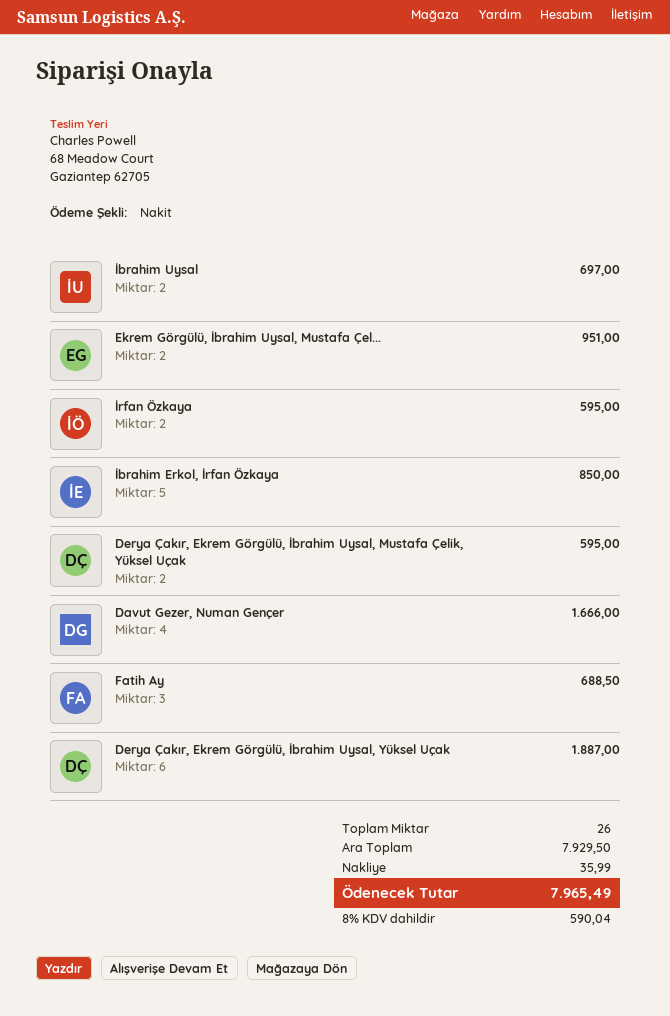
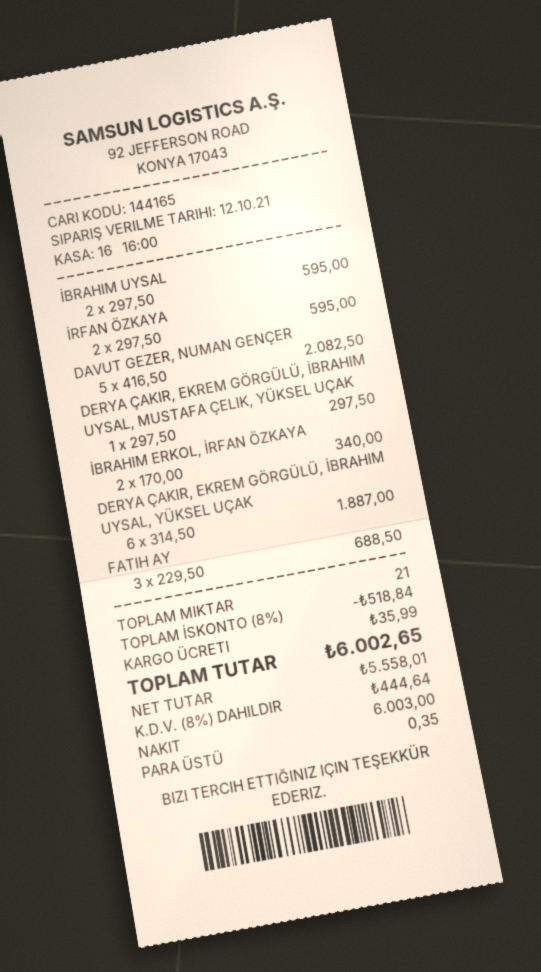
İbrahim Uysal: 2 for 697.00 -> 2 for 595.00
Ekrem Görgülü, İbrahim Uysal, Mustafa Çel...: 2 for 951.00 -> none
İbrahim Erkol, İrfan Özkaya: 5 for 850.00 -> 2 for 340.00
Derya Çakır, Ekrem Görgülü, İbrahim Uysal, Mustafa Çelik, Yüksel Uçak: 2 for 595.00 -> 1 for 297.50
Davut Gezer, Numan Gençer: 4 for 1666.00 -> 5 for 2082.50
total quantity: 26 -> 21
discount: none -> 8% = 518.84
tax: 8% = 590.04 -> 8% = 444.64
total: 7965.49 -> 6002.65

